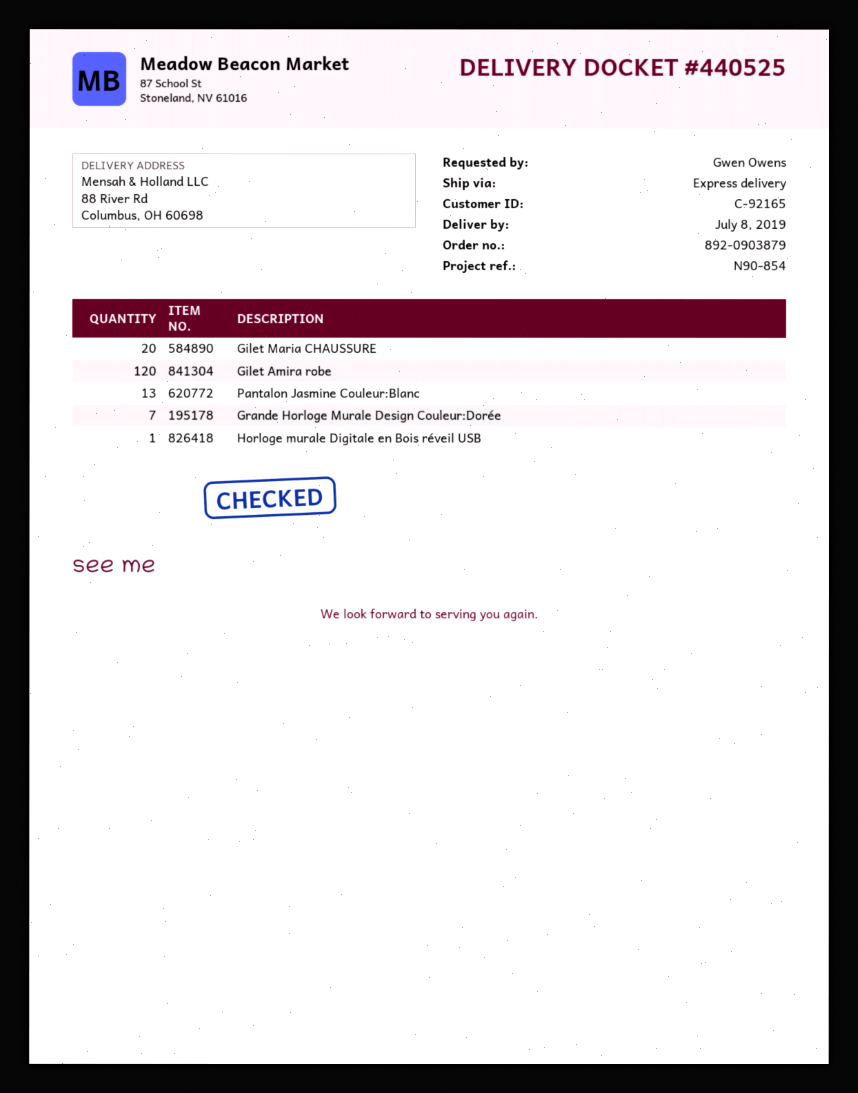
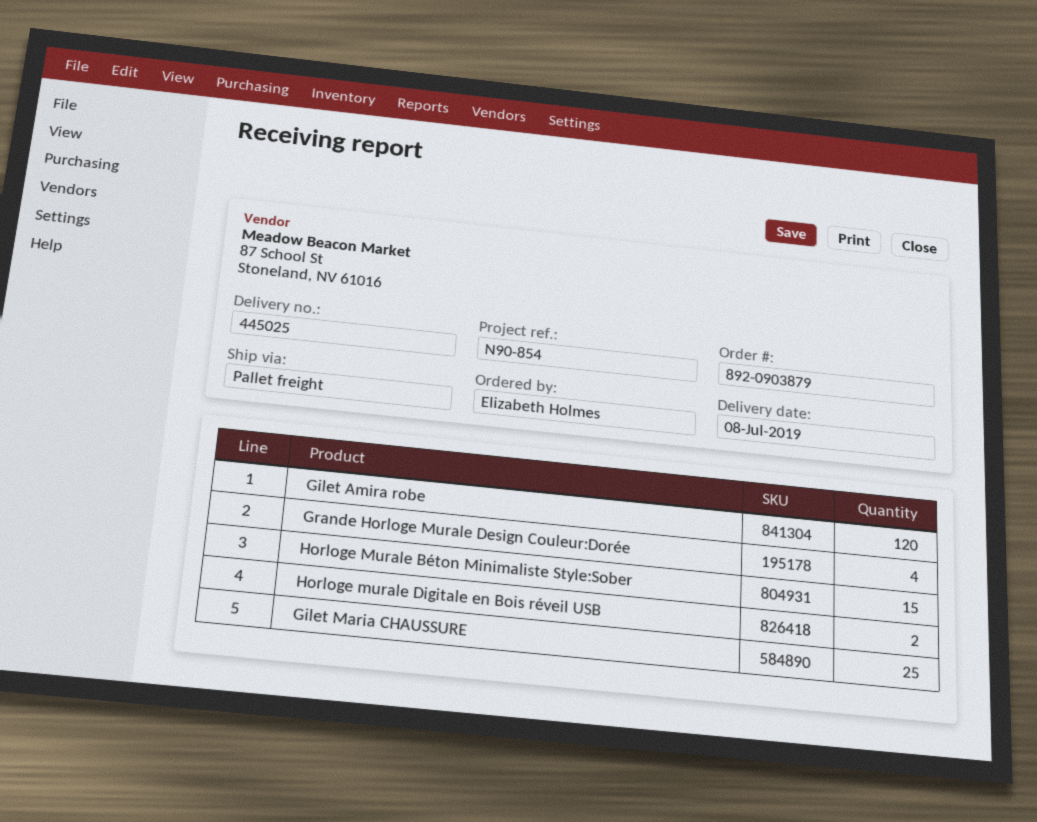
delivery note number: 440525 -> 445025
ordered by: Gwen Owens -> Elizabeth Holmes
shipping method: express -> pallet freight
Gilet Maria CHAUSSURE: 20 -> 25
Pantalon Jasmine Couleur:Blanc: 13 -> none
Grande Horloge Murale Design Couleur:Dorée: 7 -> 4
Horloge murale Digitale en Bois réveil USB: 1 -> 2
Horloge Murale Béton Minimaliste Style:Sober: none -> 15

